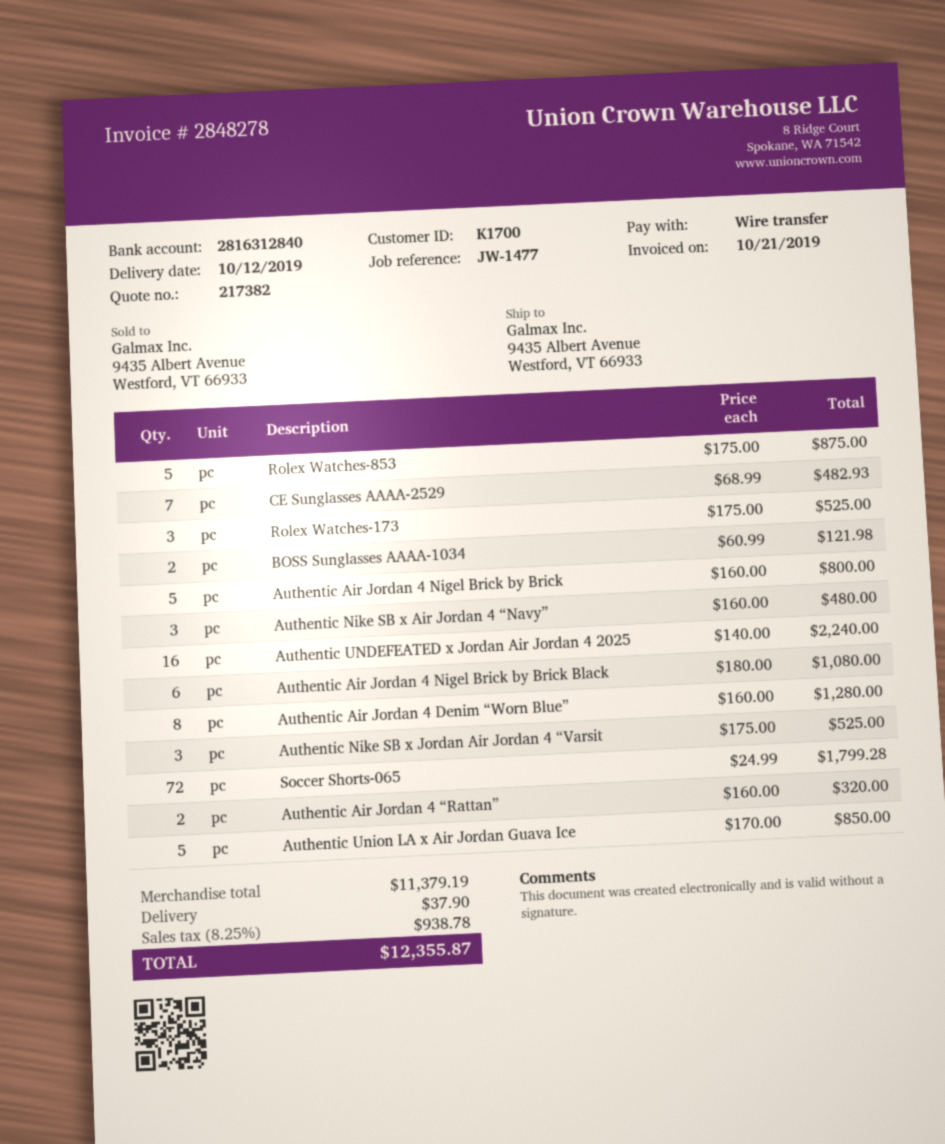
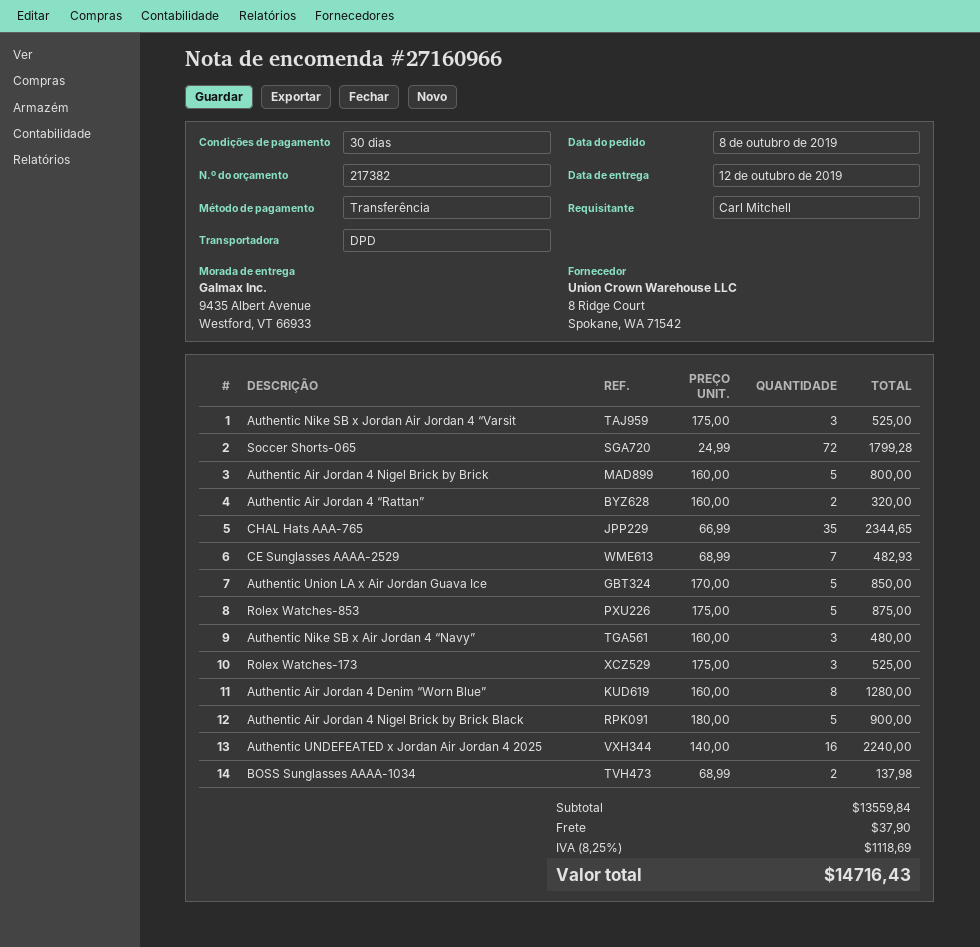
BOSS Sunglasses AAAA-1034: 2 x 60.99 = 121.98 -> 2 x 68.99 = 137.98
Authentic Air Jordan 4 Nigel Brick by Brick Black: 6 x 180.00 = 1080.00 -> 5 x 180.00 = 900.00
CHAL Hats AAA-765: none -> 35 x 66.99 = 2344.65
subtotal: 11379.19 -> 13559.84
tax: 8.25% = 938.78 -> 8.25% = 1118.69
total: 12355.87 -> 14716.43

